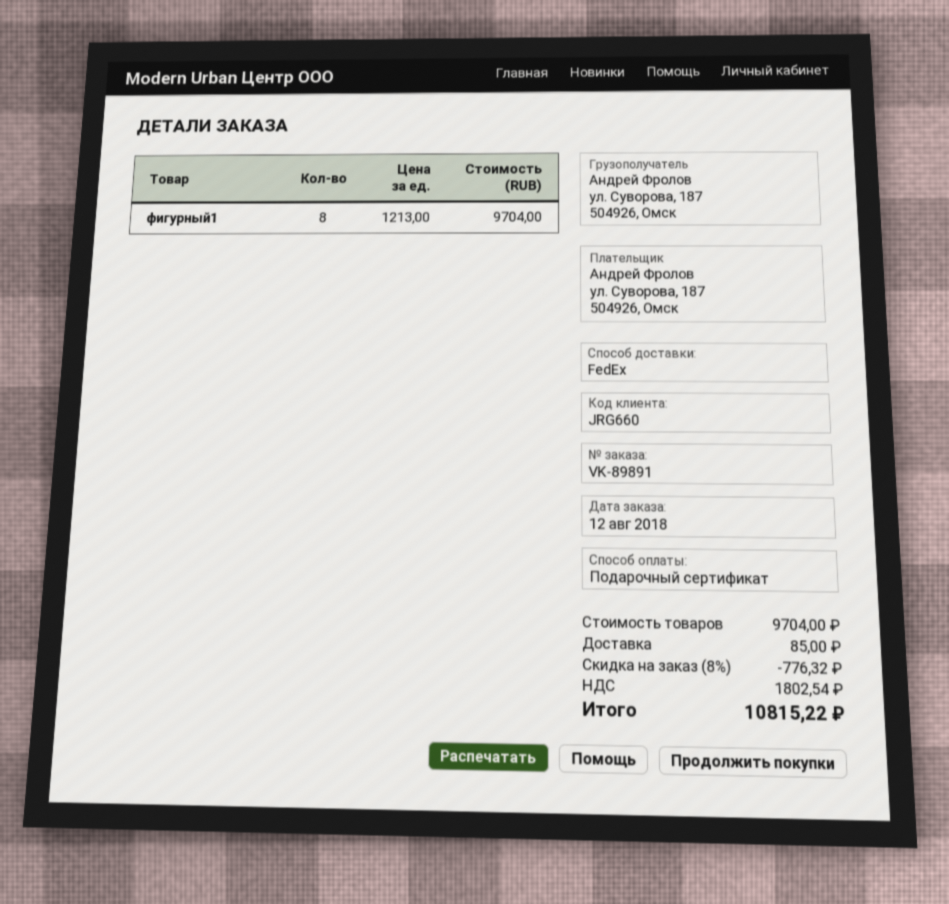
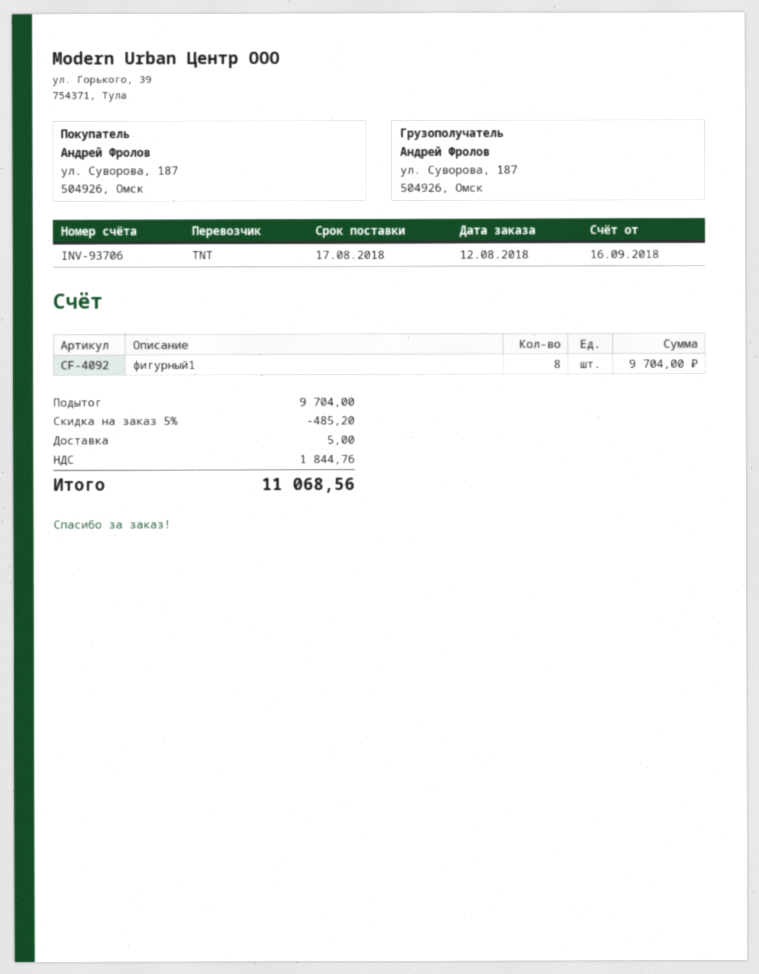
shipping method: FedEx -> TNT
discount: 8% = 776.32 -> 5% = 485.20
shipping: 85.00 -> 5.00
tax: 1802.54 -> 1844.76
total: 10815.22 -> 11068.56

